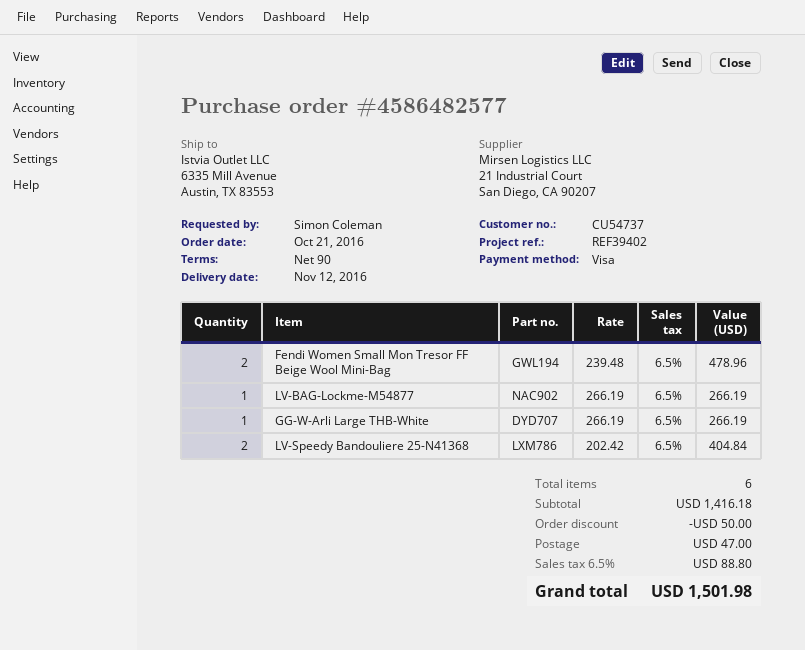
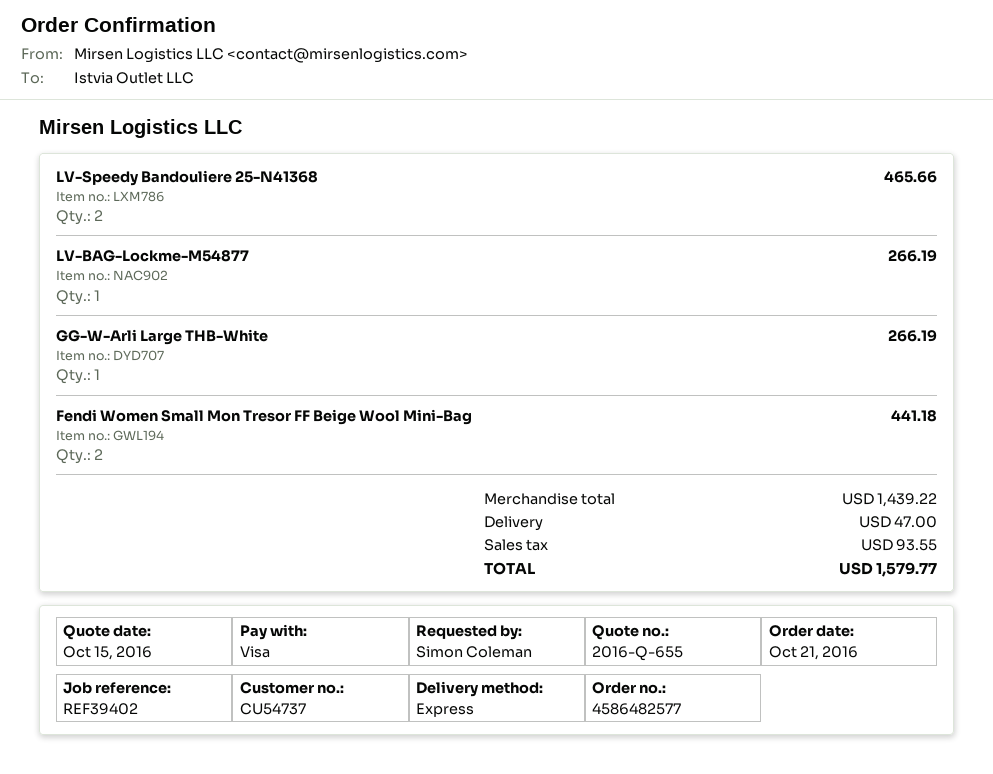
Fendi Women Small Mon Tresor FF Beige Wool Mini-Bag: 2 for 478.96 -> 2 for 441.18
LV-Speedy Bandouliere 25-N41368: 2 for 404.84 -> 2 for 465.66
subtotal: 1416.18 -> 1439.22
discount: 50.00 -> none
tax: 88.80 -> 93.55
total: 1501.98 -> 1579.77

